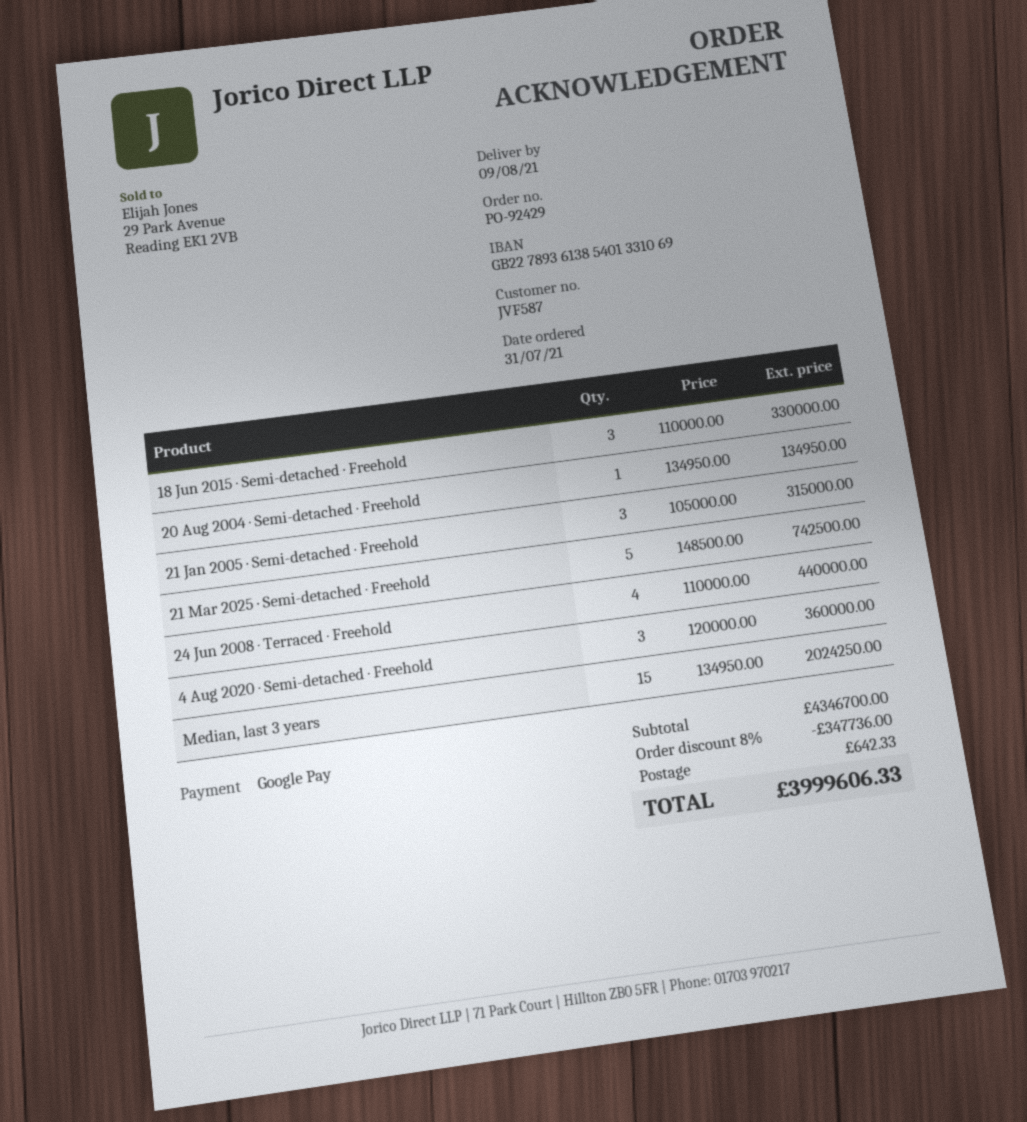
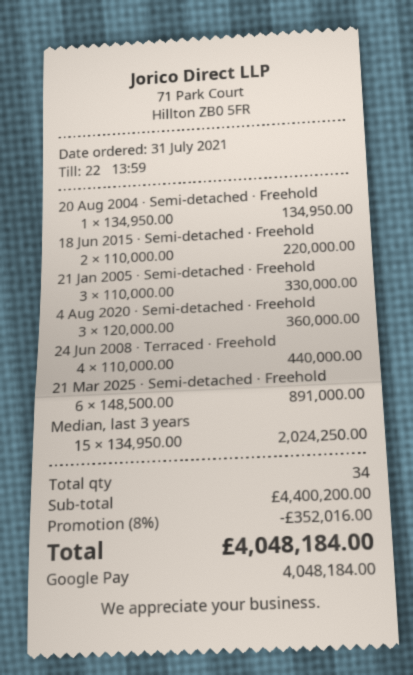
18 Jun 2015 · Semi-detached · Freehold: 3 x 110000.00 = 330000.00 -> 2 x 110000.00 = 220000.00
21 Jan 2005 · Semi-detached · Freehold: 3 x 105000.00 = 315000.00 -> 3 x 110000.00 = 330000.00
21 Mar 2025 · Semi-detached · Freehold: 5 x 148500.00 = 742500.00 -> 6 x 148500.00 = 891000.00
subtotal: 4346700.00 -> 4400200.00
discount: 8% = 347736.00 -> 8% = 352016.00
shipping: 642.33 -> none
total: 3999606.33 -> 4048184.00

